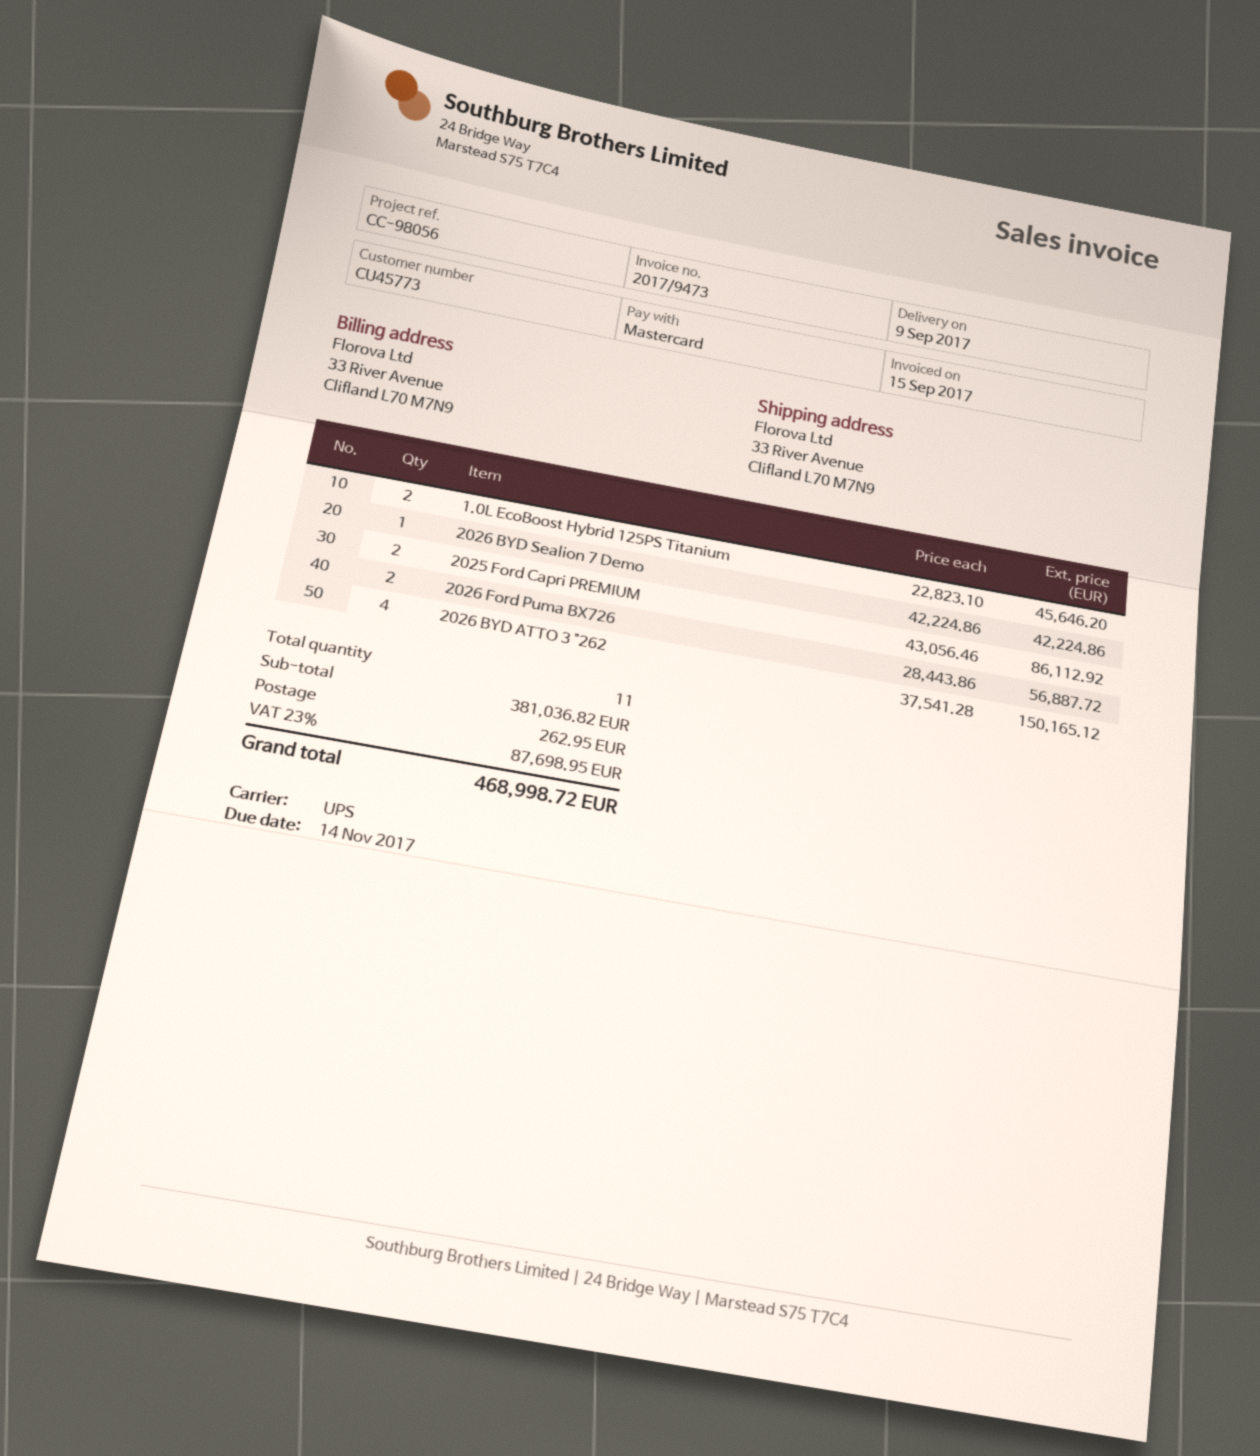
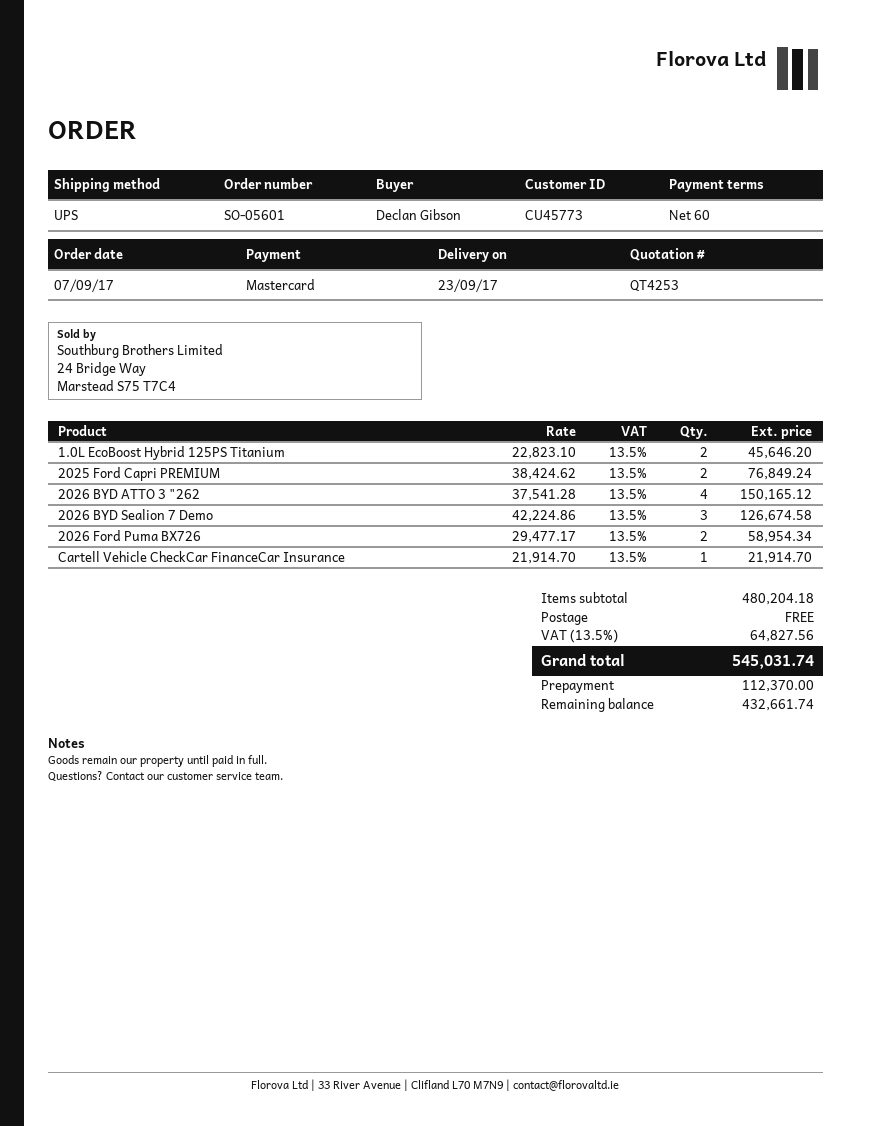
delivery date: 2017-09-09 -> 2017-09-23
2026 BYD Sealion 7 Demo: 1 x 42224.86 = 42224.86 -> 3 x 42224.86 = 126674.58
2025 Ford Capri PREMIUM: 2 x 43056.46 = 86112.92 -> 2 x 38424.62 = 76849.24
2026 Ford Puma BX726: 2 x 28443.86 = 56887.72 -> 2 x 29477.17 = 58954.34
Cartell Vehicle CheckCar FinanceCar Insurance: none -> 1 x 21914.70 = 21914.70
subtotal: 381036.82 -> 480204.18
shipping: 262.95 -> 0.00
tax: 23% = 87698.95 -> 13.5% = 64827.56
total: 468998.72 -> 545031.74

